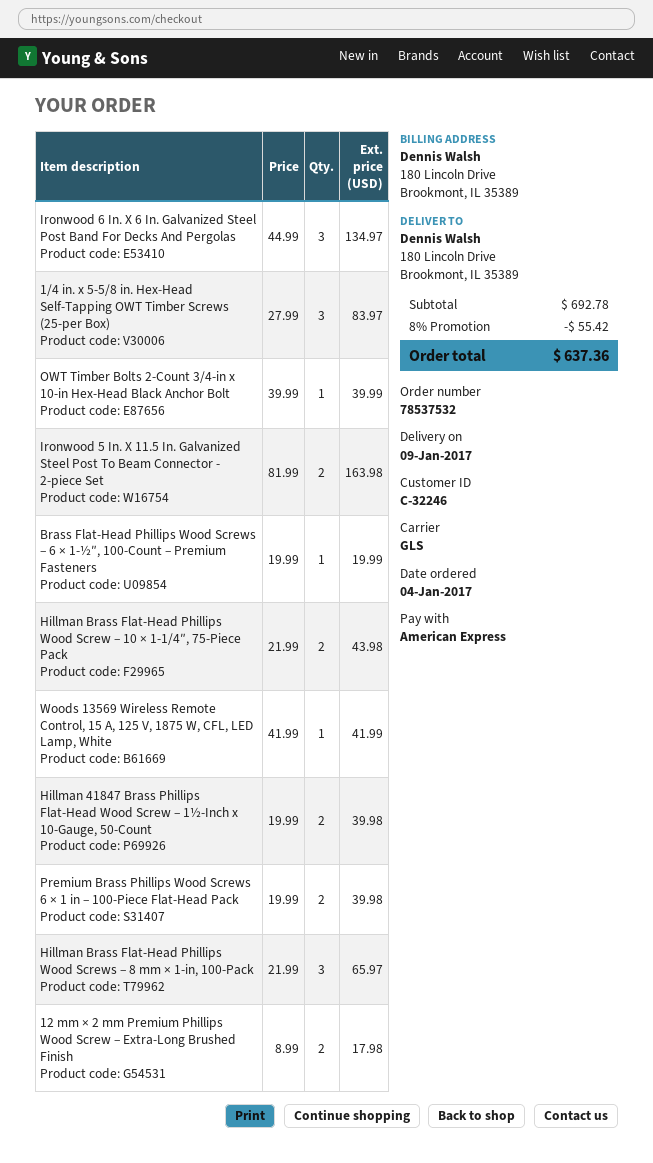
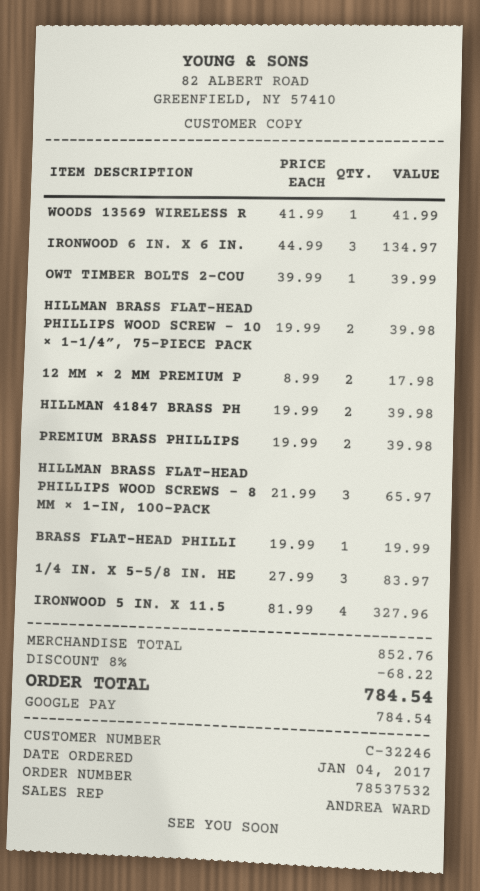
payment method: American Express -> Google Pay
Ironwood 5 In. X 11.5 In. Galvanized Steel Post To Beam Connector - 2-piece Set: 2 x 81.99 = 163.98 -> 4 x 81.99 = 327.96
Hillman Brass Flat‑Head Phillips Wood Screw – 10 × 1‑1/4″, 75‑Piece Pack: 2 x 21.99 = 43.98 -> 2 x 19.99 = 39.98
subtotal: 692.78 -> 852.76
discount: 8% = 55.42 -> 8% = 68.22
total: 637.36 -> 784.54

